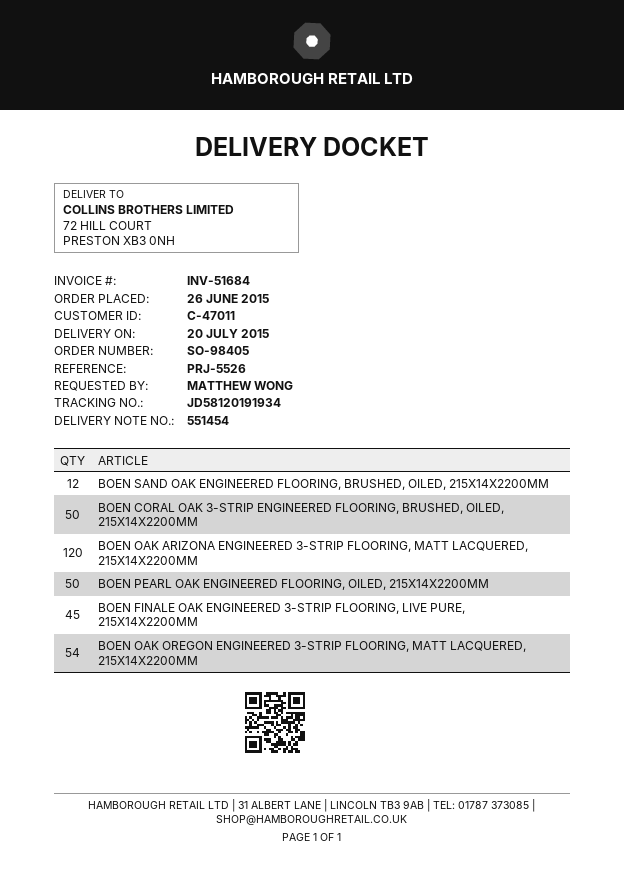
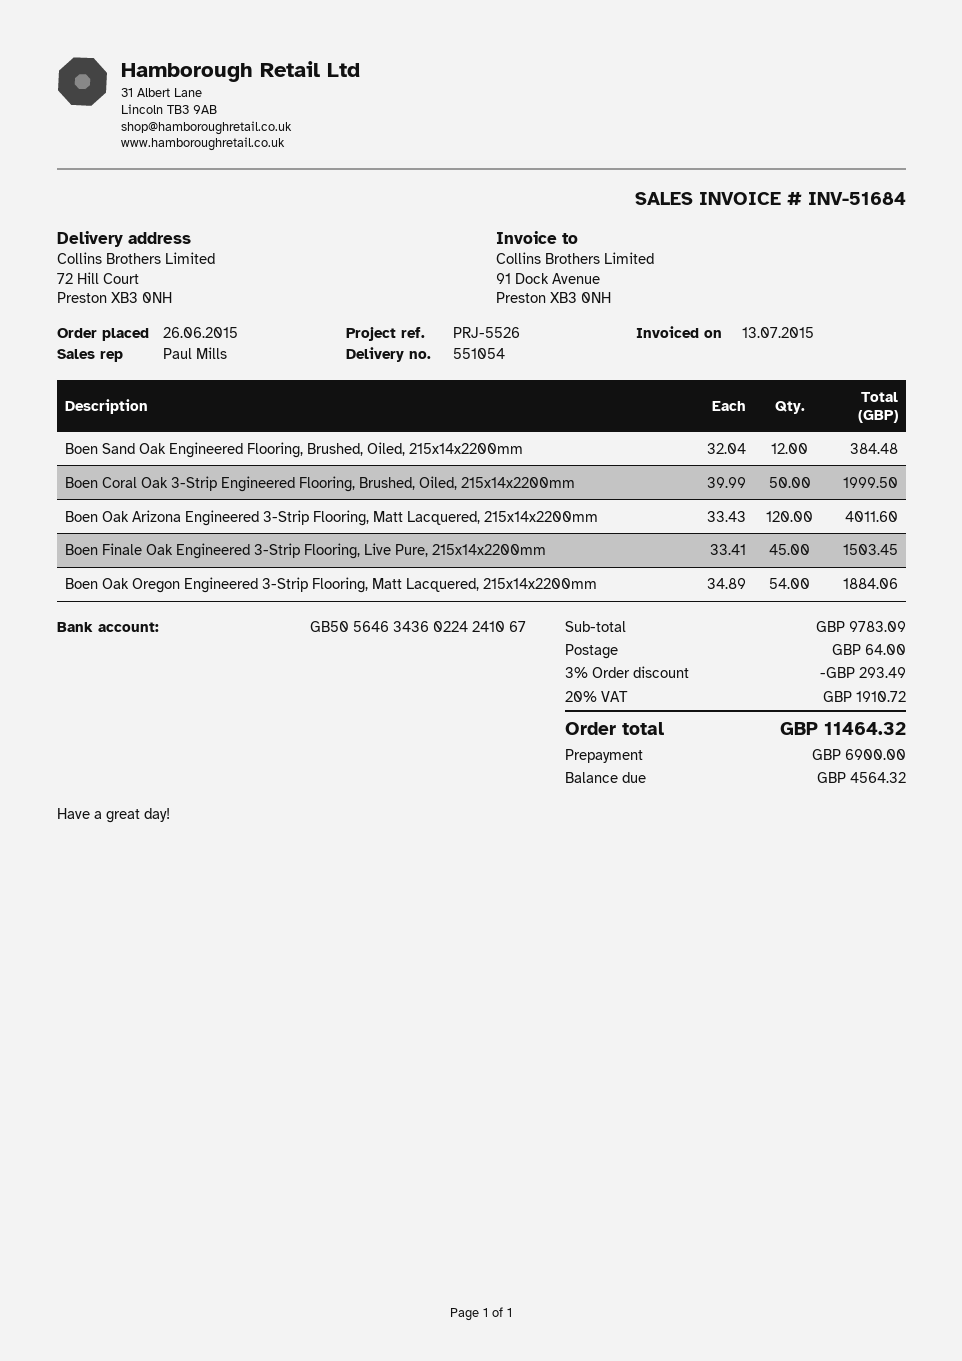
delivery note number: 551454 -> 551054
BOEN PEARL OAK ENGINEERED FLOORING, OILED, 215X14X2200MM: 50 -> none

